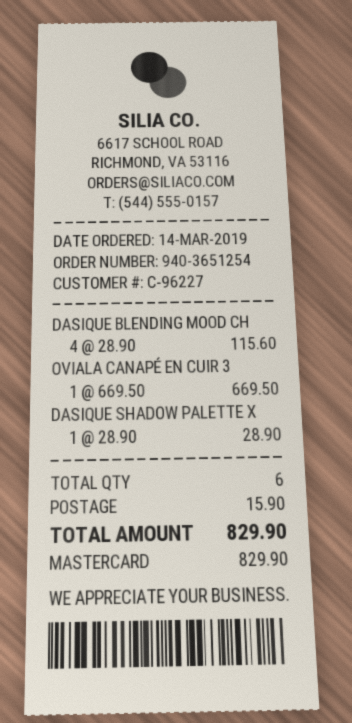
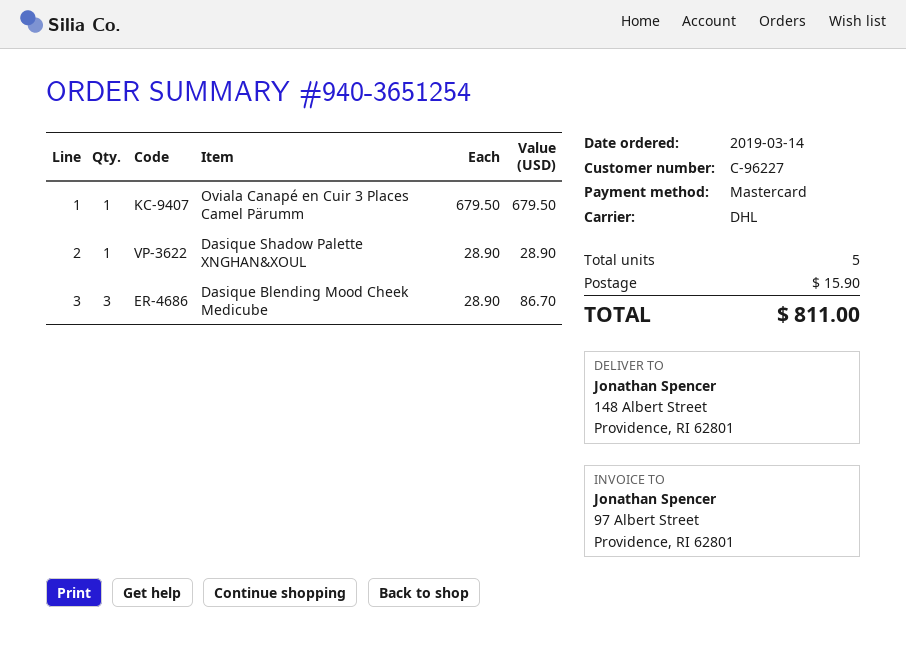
DASIQUE BLENDING MOOD CH: 4 x 28.90 = 115.60 -> 3 x 28.90 = 86.70
OVIALA CANAPÉ EN CUIR 3: 1 x 669.50 = 669.50 -> 1 x 679.50 = 679.50
total quantity: 6 -> 5
total: 829.90 -> 811.00

